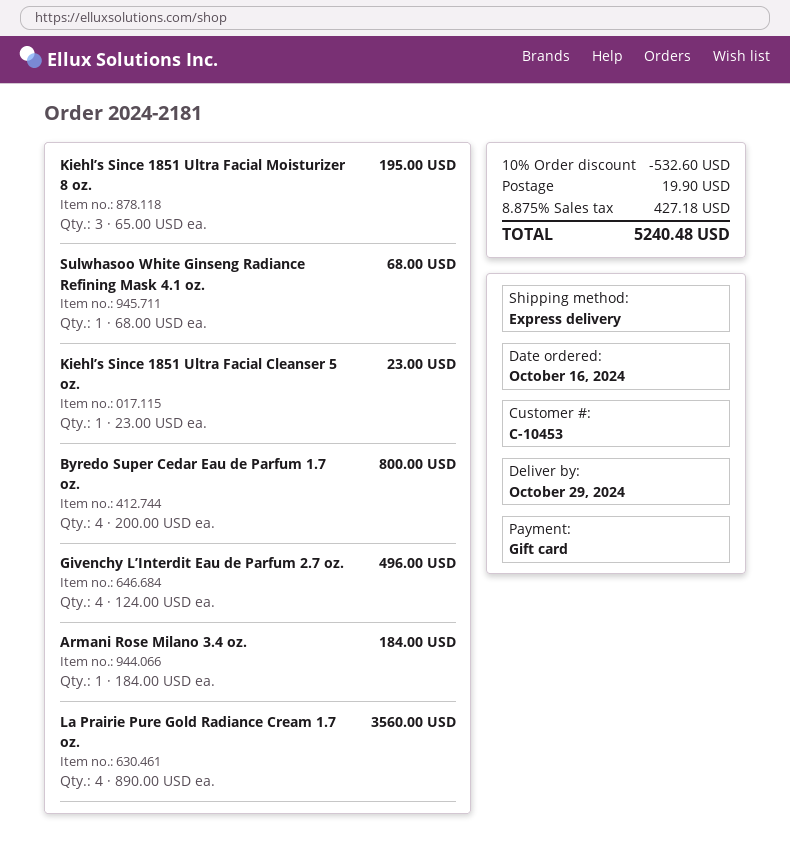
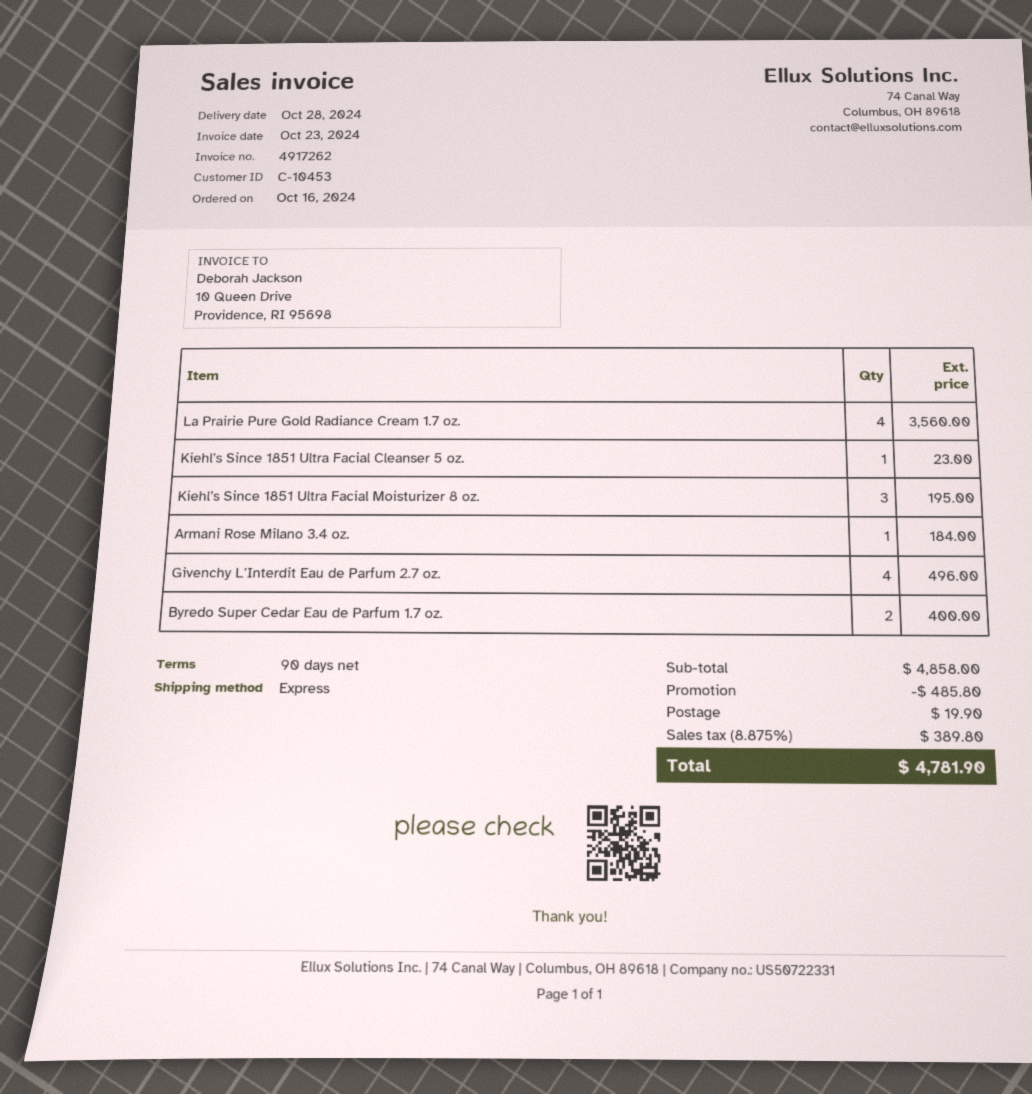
delivery date: 2024-10-29 -> 2024-10-28
Sulwhasoo White Ginseng Radiance Refining Mask 4.1 oz.: 1 for 68.00 -> none
Byredo Super Cedar Eau de Parfum 1.7 oz.: 4 for 800.00 -> 2 for 400.00
discount: 532.60 -> 485.80
tax: 8.875% = 427.18 -> 8.875% = 389.80
total: 5240.48 -> 4781.90

